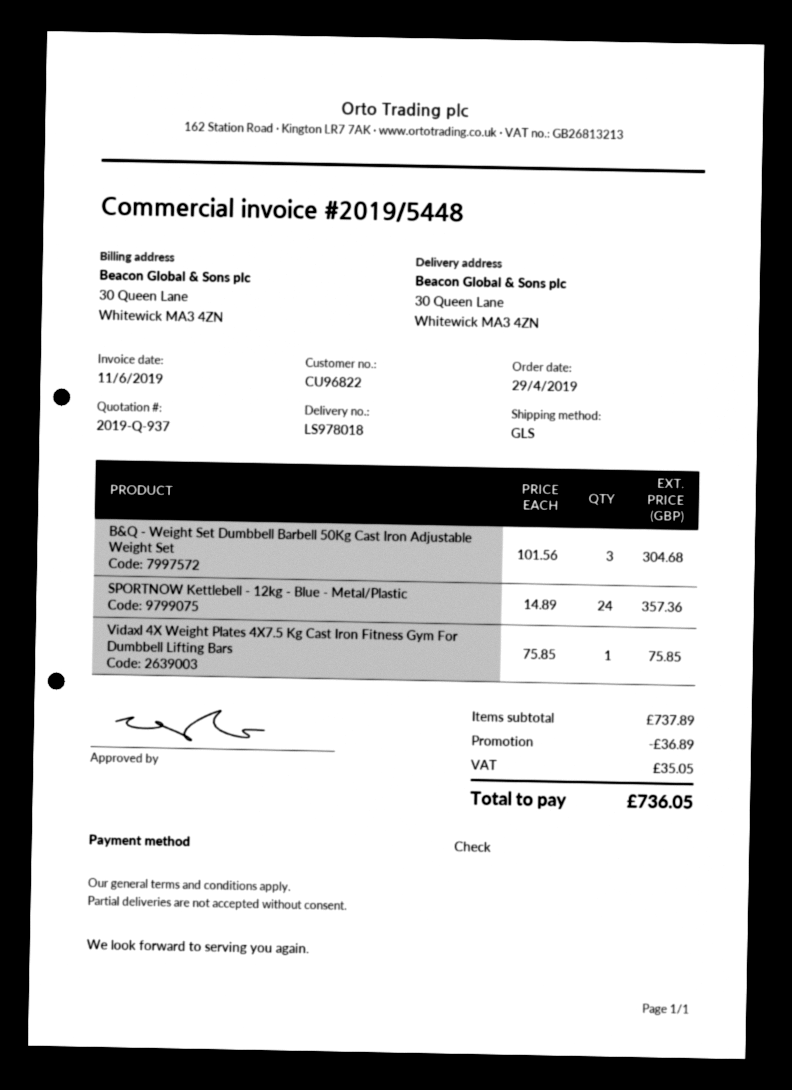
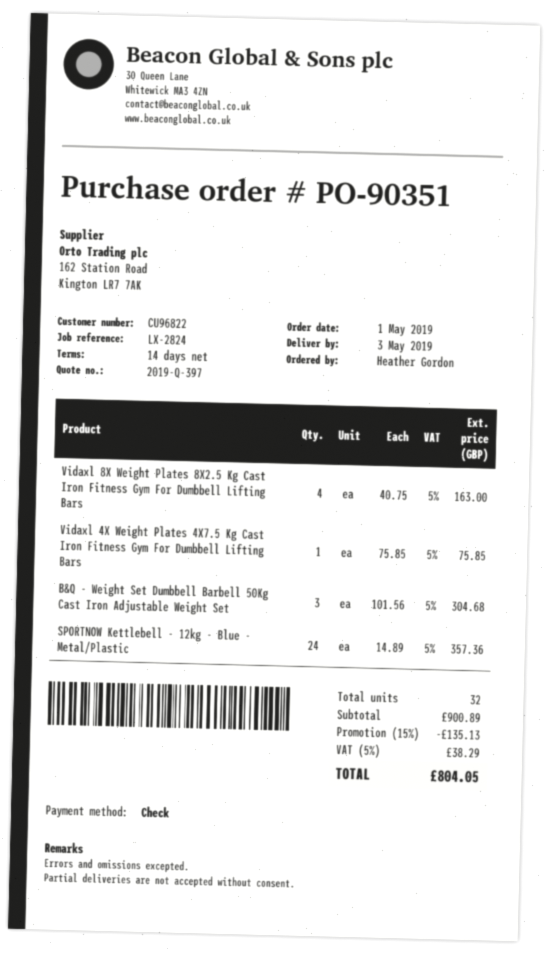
quote number: 2019-Q-937 -> 2019-Q-397
order date: 2019-04-29 -> 2019-05-01
Vidaxl 8X Weight Plates 8X2.5 Kg Cast Iron Fitness Gym For Dumbbell Lifting Bars: none -> 4 x 40.75 = 163.00
subtotal: 737.89 -> 900.89
discount: 36.89 -> 135.13
tax: 35.05 -> 38.29
total: 736.05 -> 804.05

